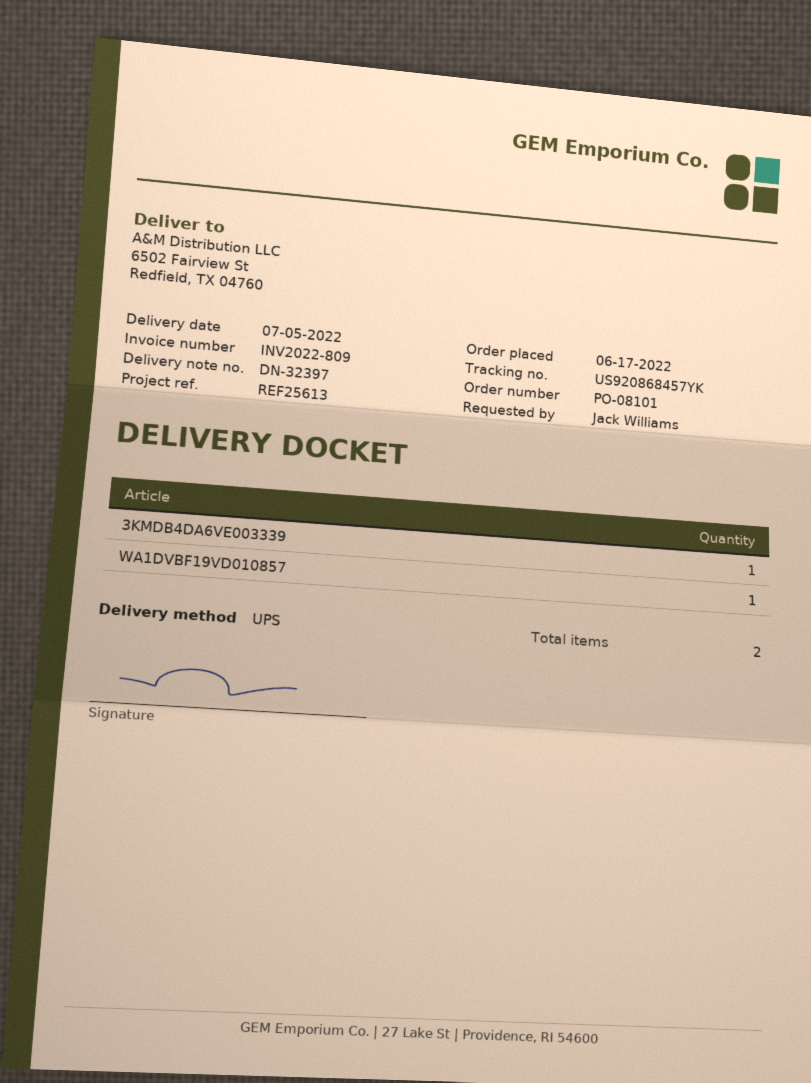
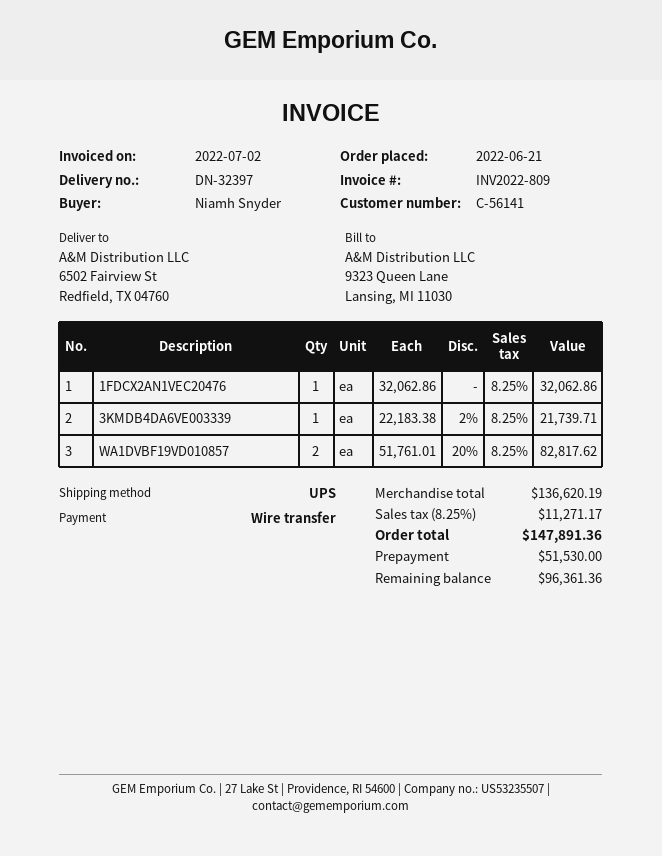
order date: 2022-06-17 -> 2022-06-21
ordered by: Jack Williams -> Niamh Snyder
WA1DVBF19VD010857: 1 -> 2
1FDCX2AN1VEC20476: none -> 1

